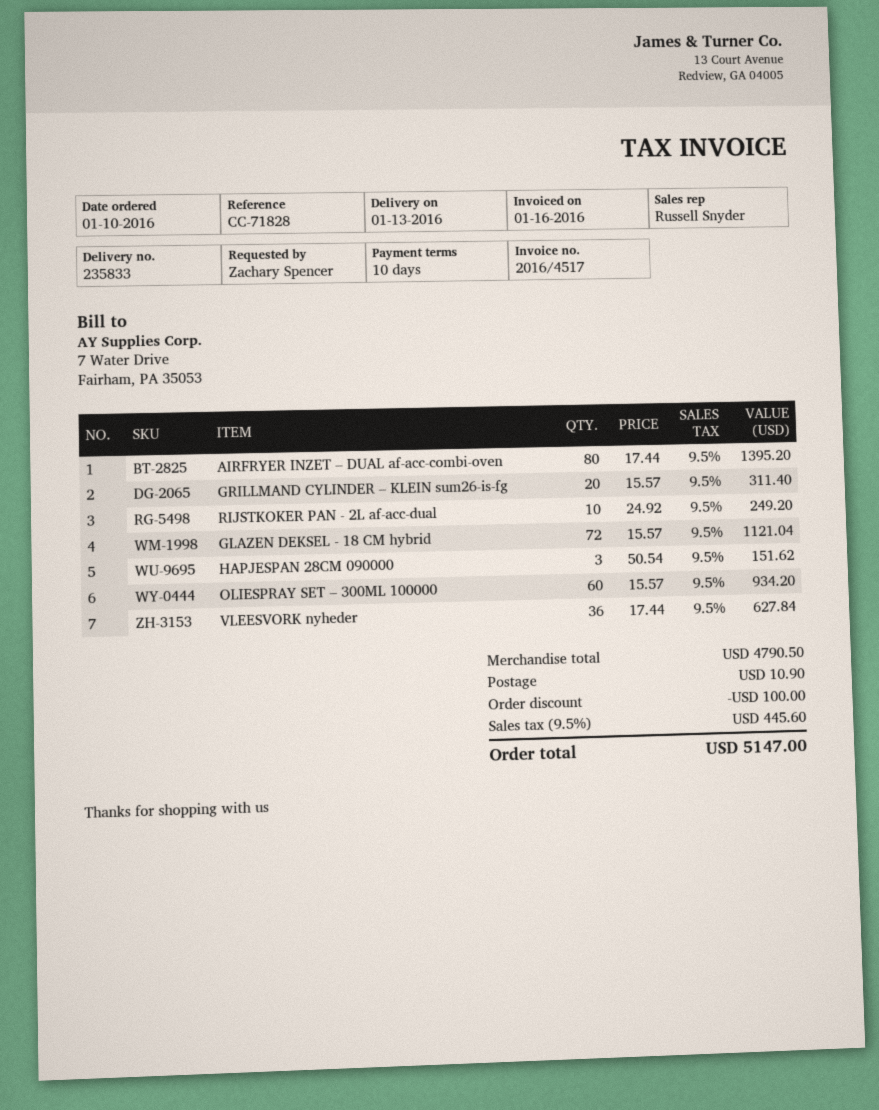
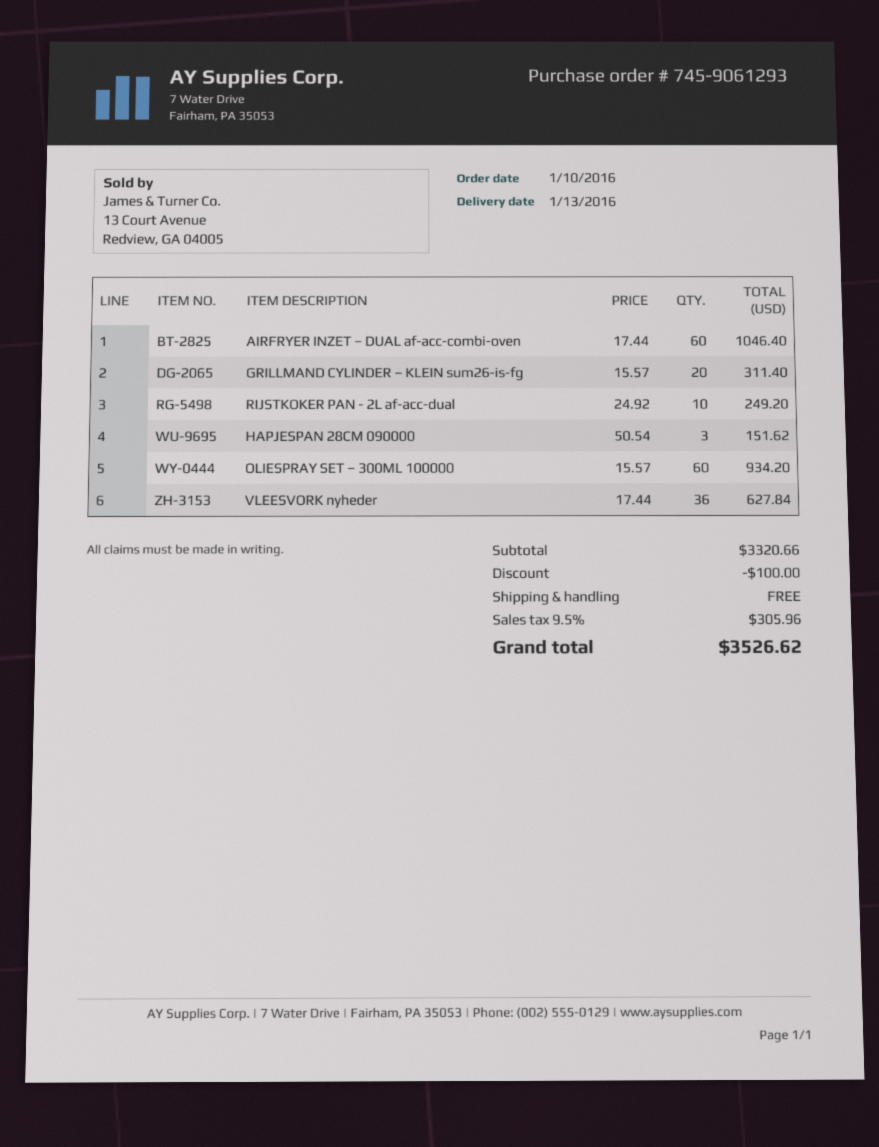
AIRFRYER INZET – DUAL af-acc-combi-oven: 80 x 17.44 = 1395.20 -> 60 x 17.44 = 1046.40
GLAZEN DEKSEL - 18 CM hybrid: 72 x 15.57 = 1121.04 -> none
subtotal: 4790.50 -> 3320.66
shipping: 10.90 -> 0.00
tax: 9.5% = 445.60 -> 9.5% = 305.96
total: 5147.00 -> 3526.62

